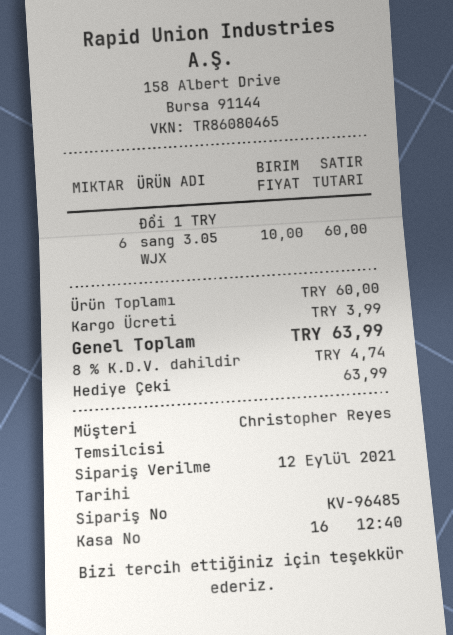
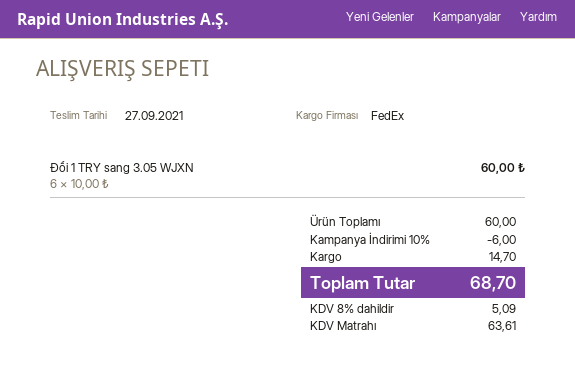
discount: none -> 10% = 6.00
shipping: 3.99 -> 14.70
tax: 8% = 4.74 -> 8% = 5.09
total: 63.99 -> 68.70

